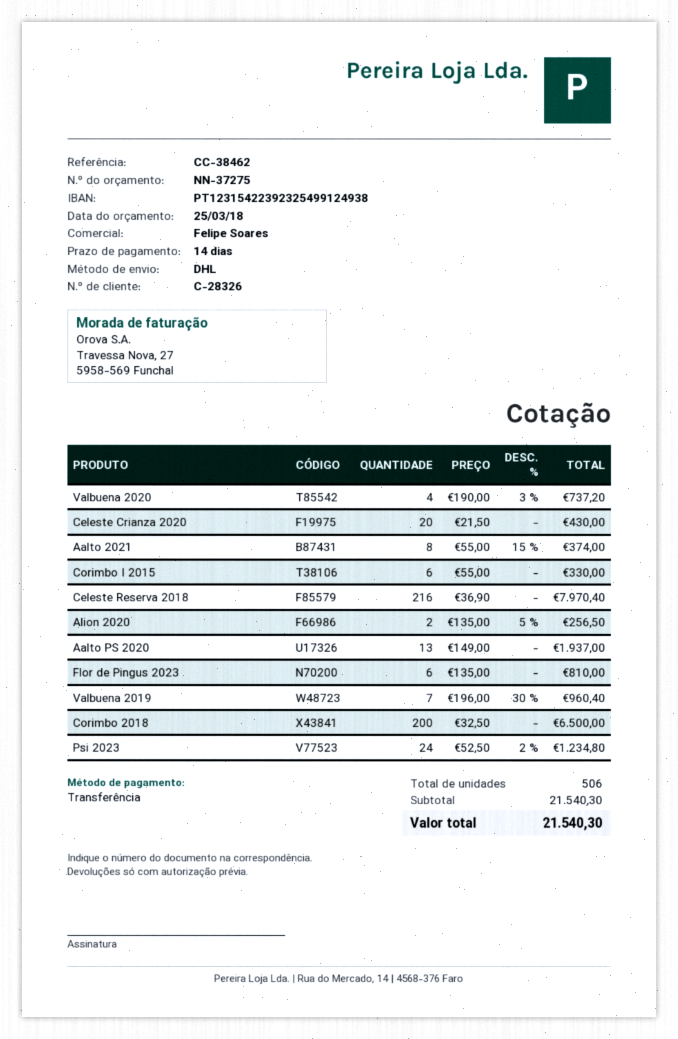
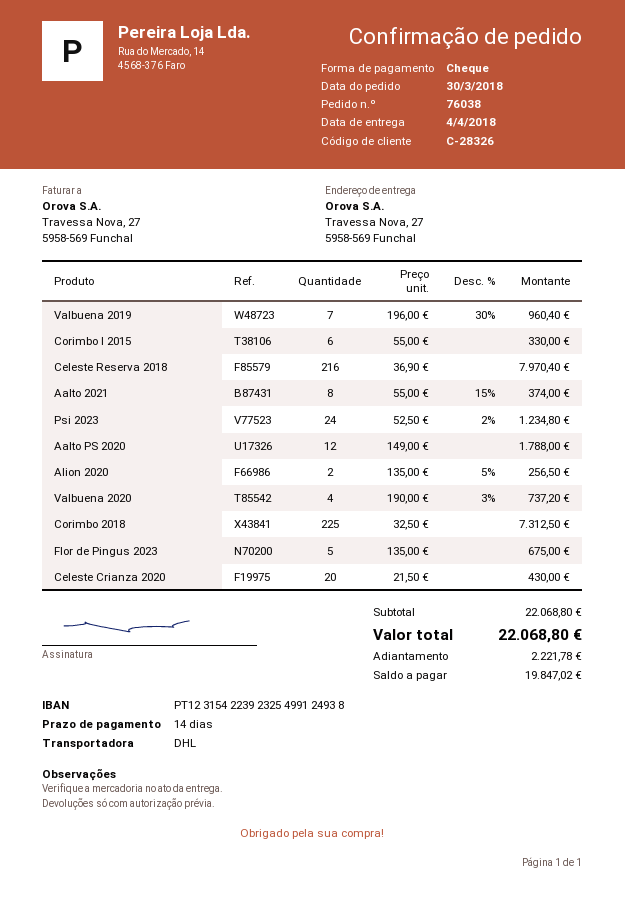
payment method: bank transfer -> cheque
Aalto PS 2020: 13 x 149.00 = 1937.00 -> 12 x 149.00 = 1788.00
Flor de Pingus 2023: 6 x 135.00 = 810.00 -> 5 x 135.00 = 675.00
Corimbo 2018: 200 x 32.50 = 6500.00 -> 225 x 32.50 = 7312.50
subtotal: 21540.30 -> 22068.80
total: 21540.30 -> 22068.80

